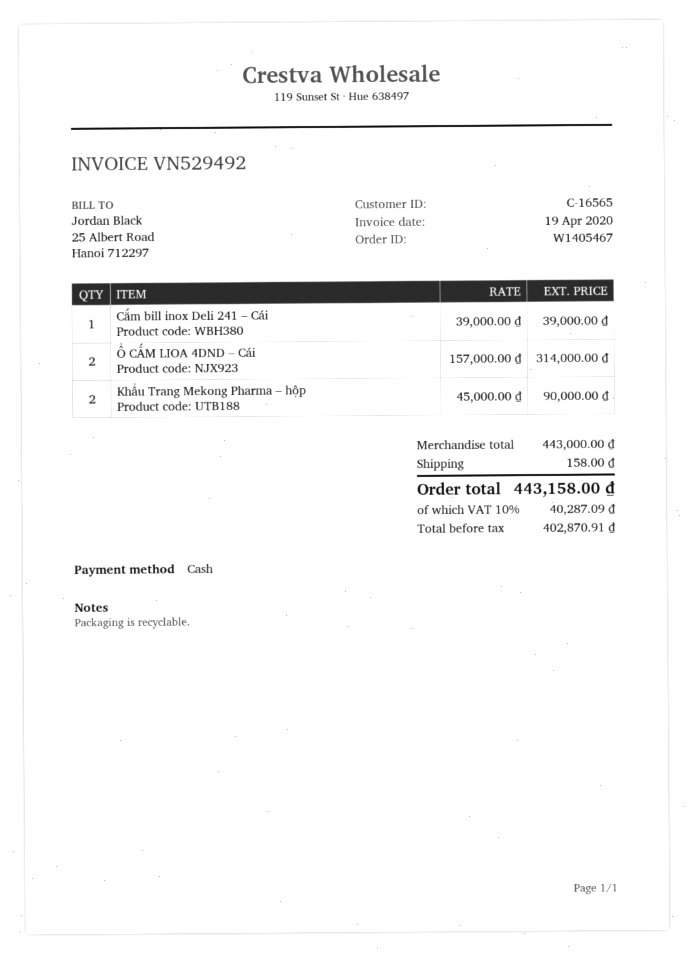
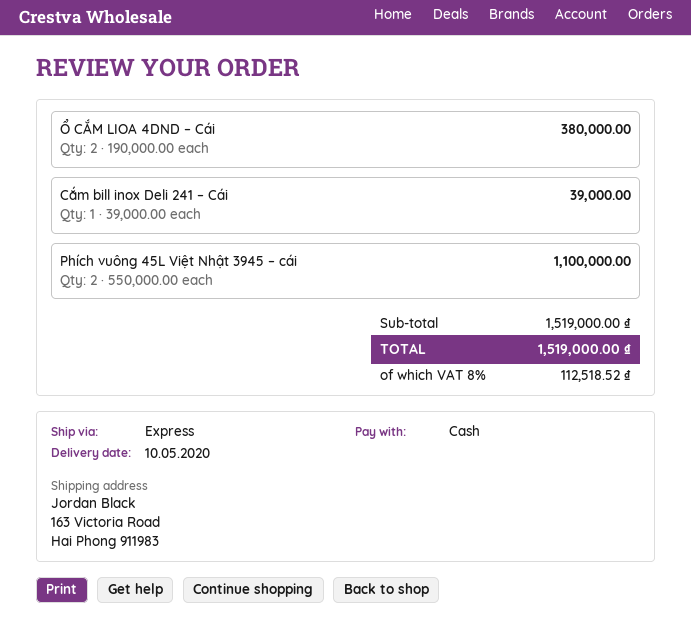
Ổ CẮM LIOA 4DND – Cái: 2 x 157000.00 = 314000.00 -> 2 x 190000.00 = 380000.00
Khẩu Trang Mekong Pharma – hộp: 2 x 45000.00 = 90000.00 -> none
Phích vuông 45L Việt Nhật 3945 – cái: none -> 2 x 550000.00 = 1100000.00
subtotal: 443000.00 -> 1519000.00
shipping: 158.00 -> none
tax: 10% = 40287.09 -> 8% = 112518.52
total: 443158.00 -> 1519000.00

